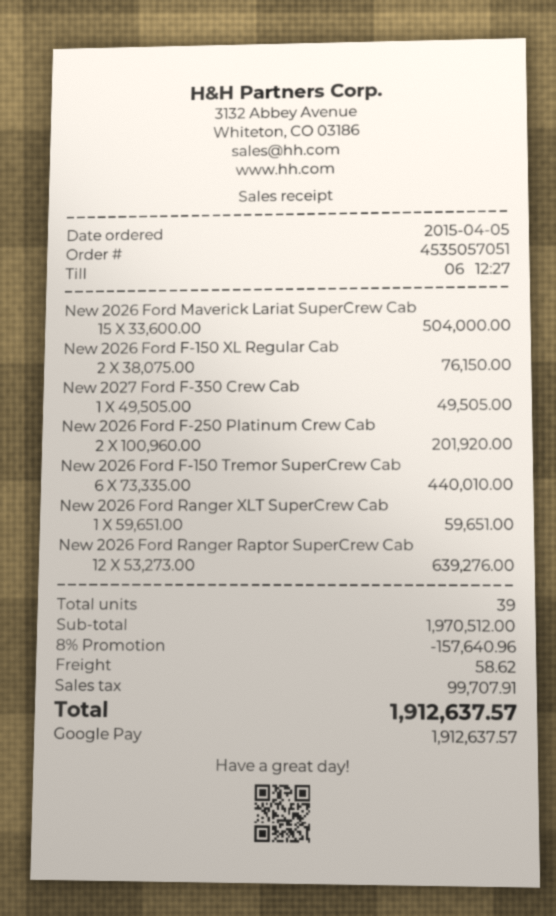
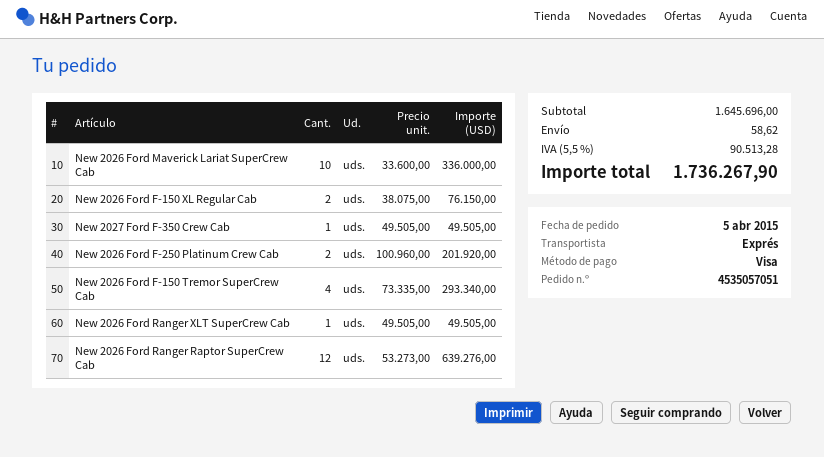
payment method: Google Pay -> Visa
New 2026 Ford Maverick Lariat SuperCrew Cab: 15 x 33600.00 = 504000.00 -> 10 x 33600.00 = 336000.00
New 2026 Ford F-150 Tremor SuperCrew Cab: 6 x 73335.00 = 440010.00 -> 4 x 73335.00 = 293340.00
New 2026 Ford Ranger XLT SuperCrew Cab: 1 x 59651.00 = 59651.00 -> 1 x 49505.00 = 49505.00
subtotal: 1970512.00 -> 1645696.00
discount: 8% = 157640.96 -> none
tax: 99707.91 -> 90513.28
total: 1912637.57 -> 1736267.90

